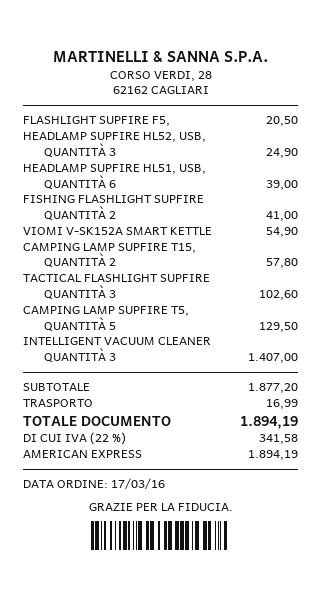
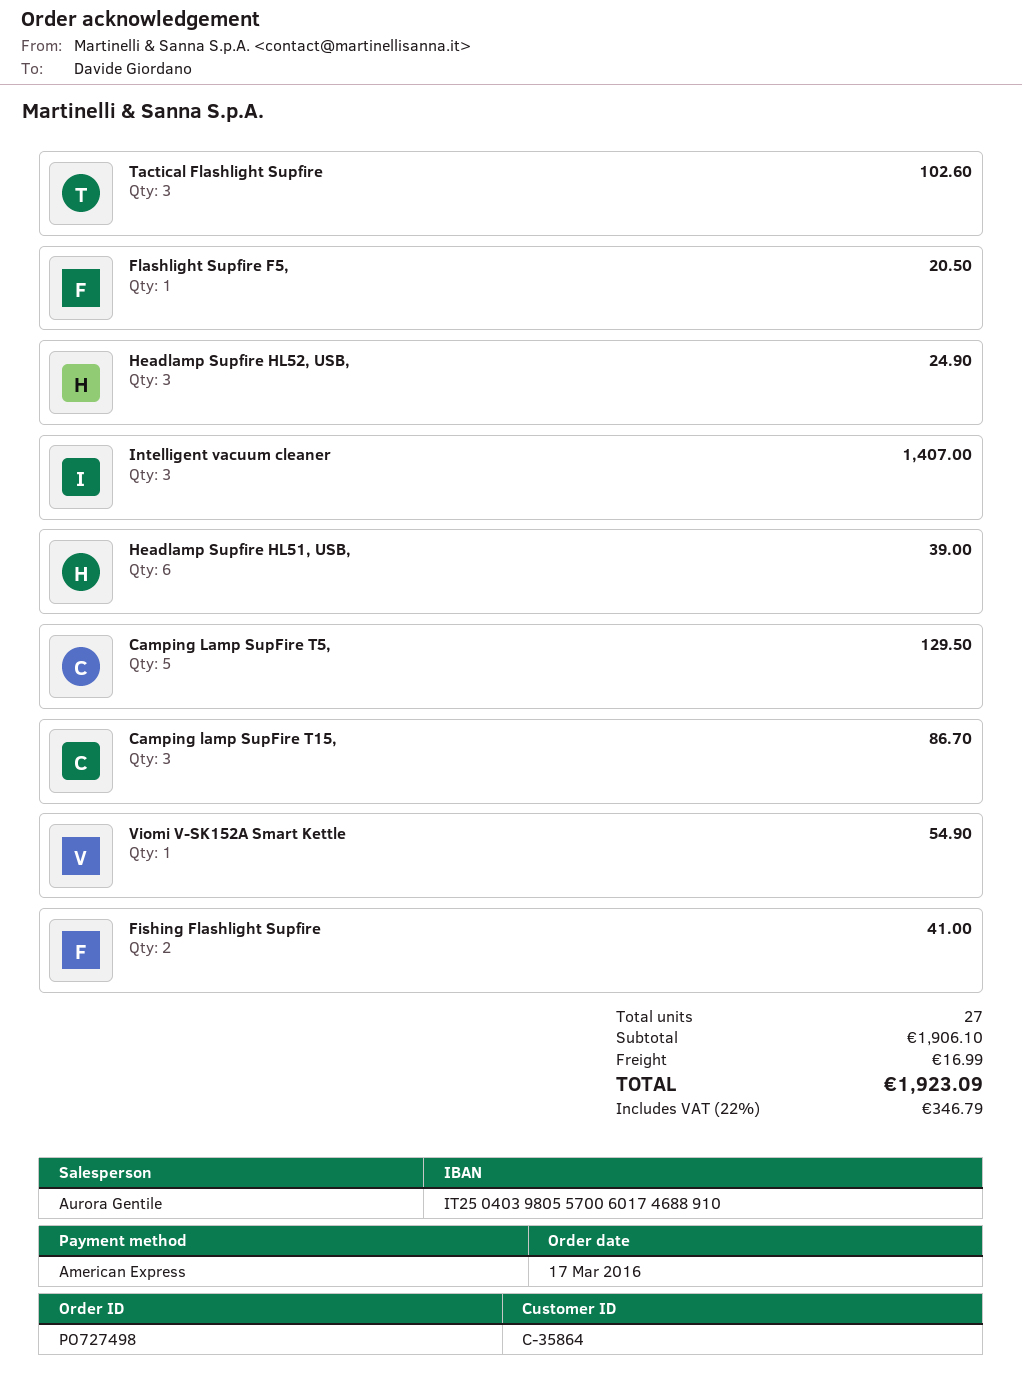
CAMPING LAMP SUPFIRE T15,: 2 for 57.80 -> 3 for 86.70
subtotal: 1877.20 -> 1906.10
tax: 22% = 341.58 -> 22% = 346.79
total: 1894.19 -> 1923.09

